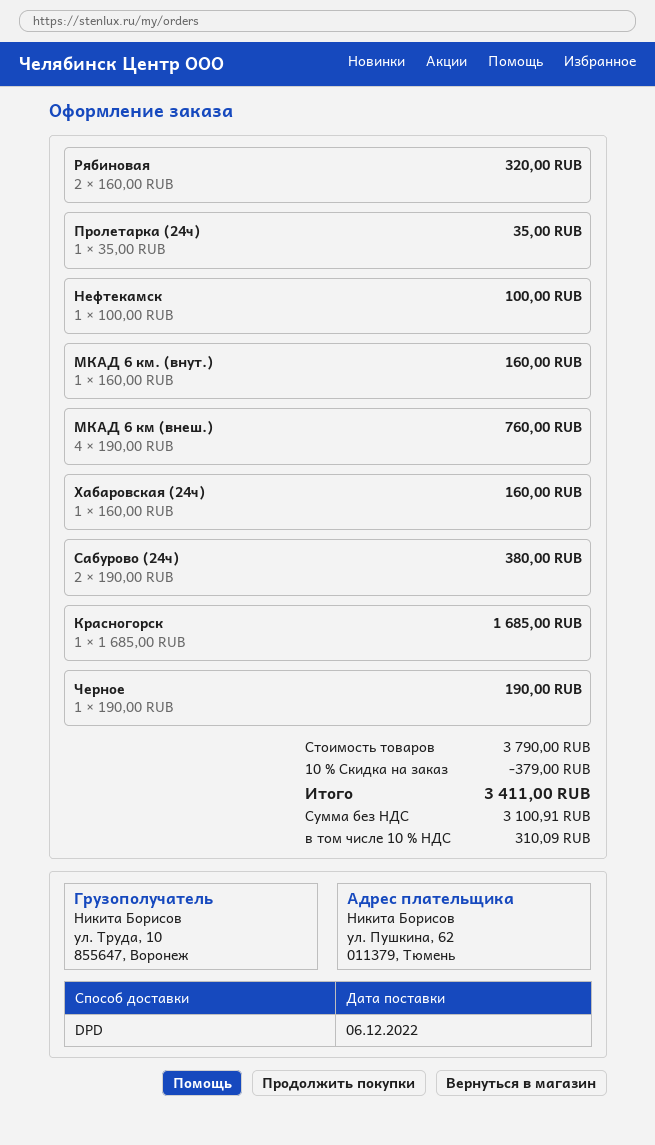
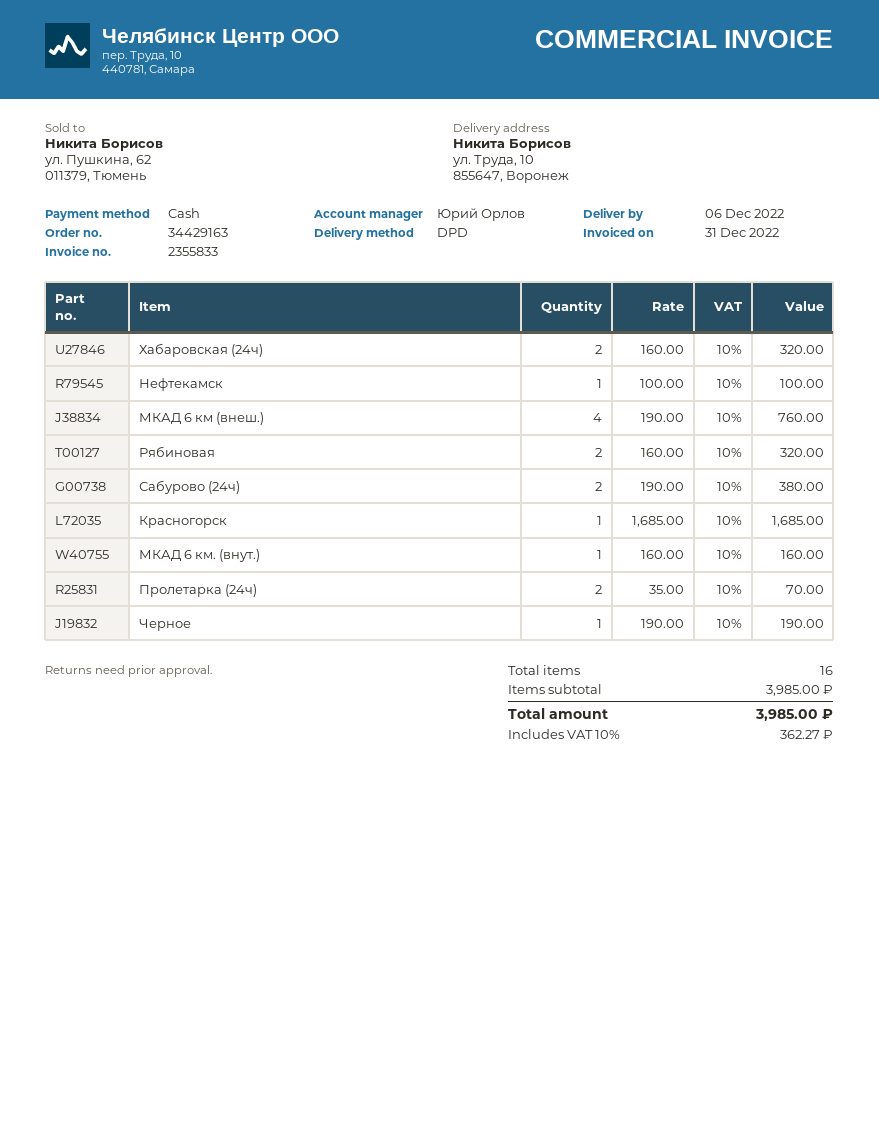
Пролетарка (24ч): 1 x 35.00 = 35.00 -> 2 x 35.00 = 70.00
Хабаровская (24ч): 1 x 160.00 = 160.00 -> 2 x 160.00 = 320.00
subtotal: 3790.00 -> 3985.00
discount: 10% = 379.00 -> none
tax: 10% = 310.09 -> 10% = 362.27
total: 3411.00 -> 3985.00

